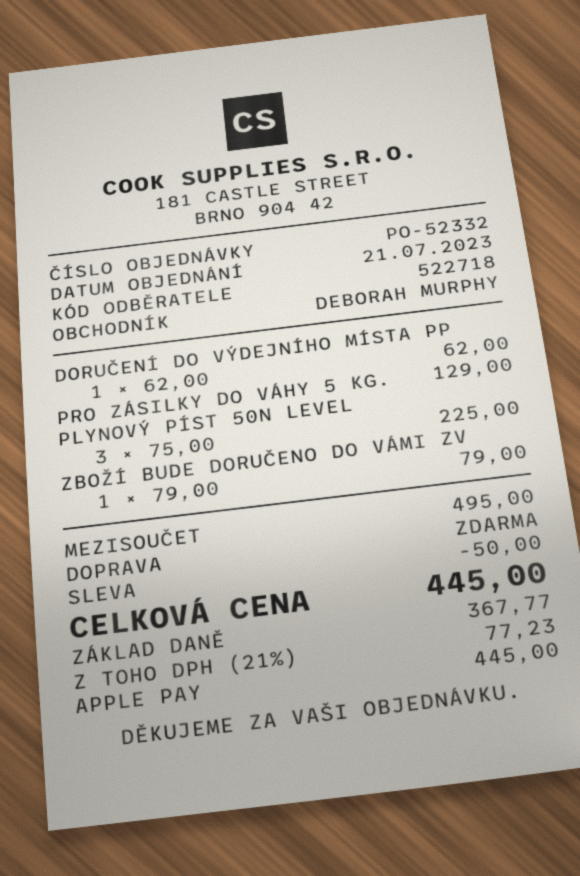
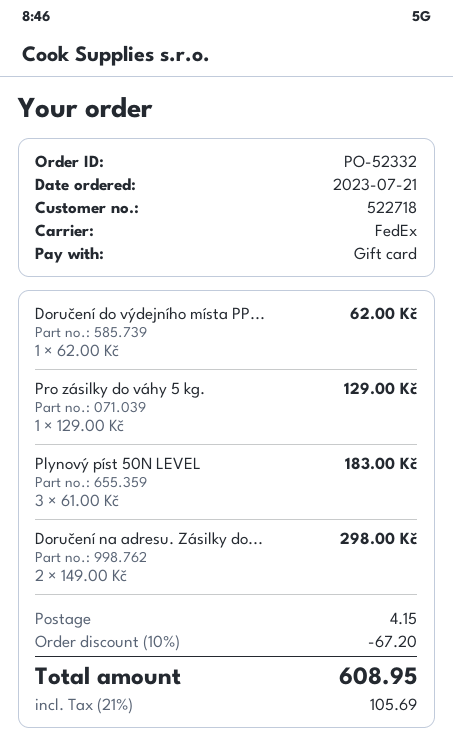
payment method: Apple Pay -> gift card
PLYNOVÝ PÍST 50N LEVEL: 3 x 75.00 = 225.00 -> 3 x 61.00 = 183.00
ZBOŽÍ BUDE DORUČENO DO VÁMI ZV: 1 x 79.00 = 79.00 -> none
Doručení na adresu. Zásilky do...: none -> 2 x 149.00 = 298.00
discount: 50.00 -> 67.20
shipping: 0.00 -> 4.15
tax: 21% = 77.23 -> 21% = 105.69
total: 445.00 -> 608.95

